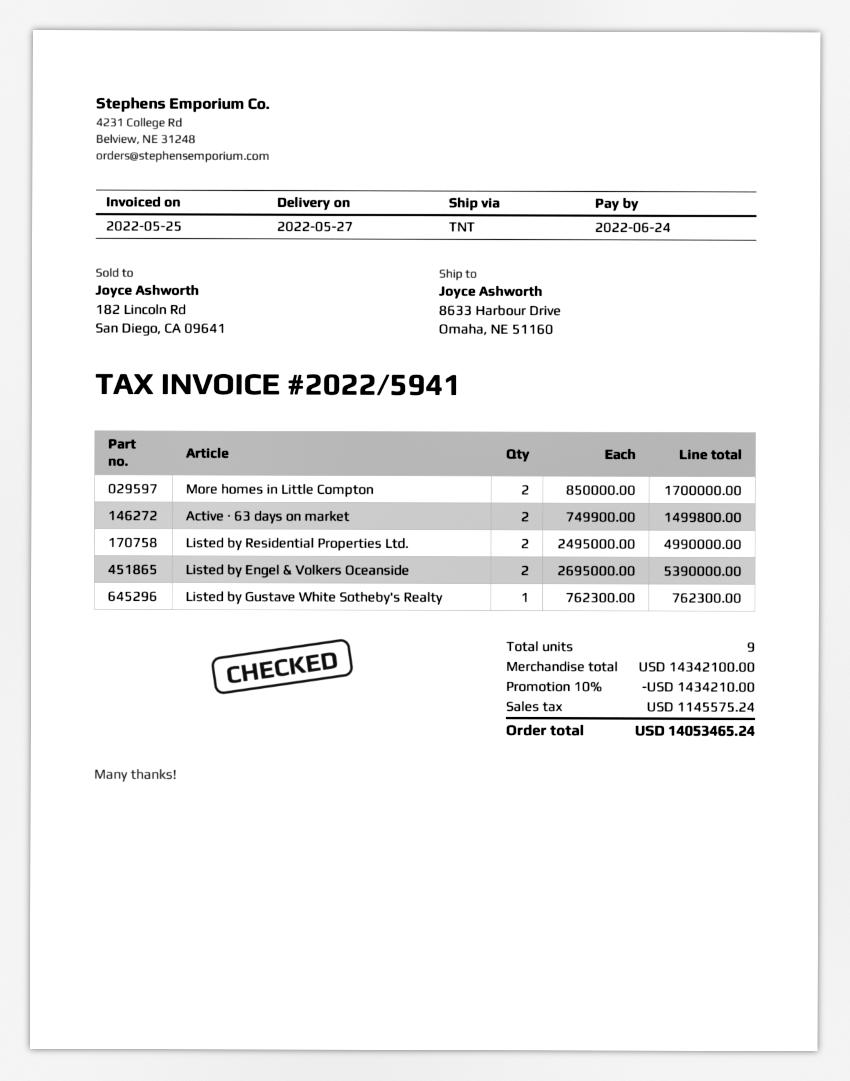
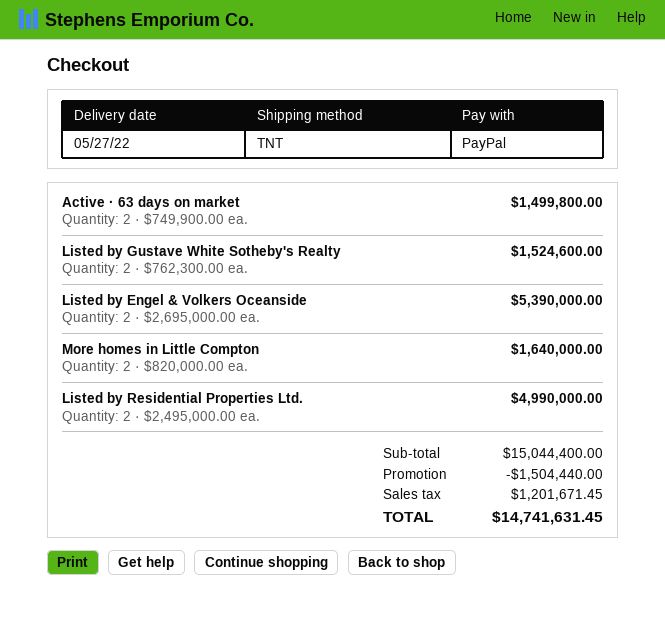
More homes in Little Compton: 2 x 850000.00 = 1700000.00 -> 2 x 820000.00 = 1640000.00
Listed by Gustave White Sotheby's Realty: 1 x 762300.00 = 762300.00 -> 2 x 762300.00 = 1524600.00
subtotal: 14342100.00 -> 15044400.00
discount: 1434210.00 -> 1504440.00
tax: 1145575.24 -> 1201671.45
total: 14053465.24 -> 14741631.45

